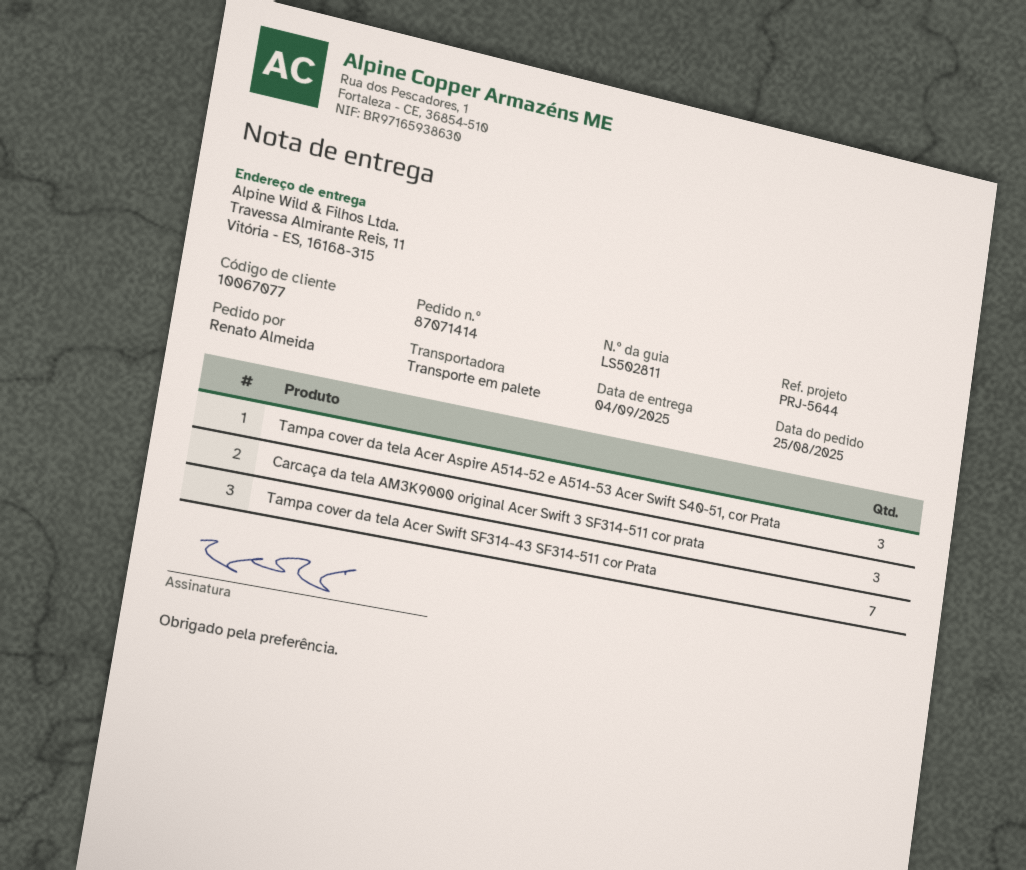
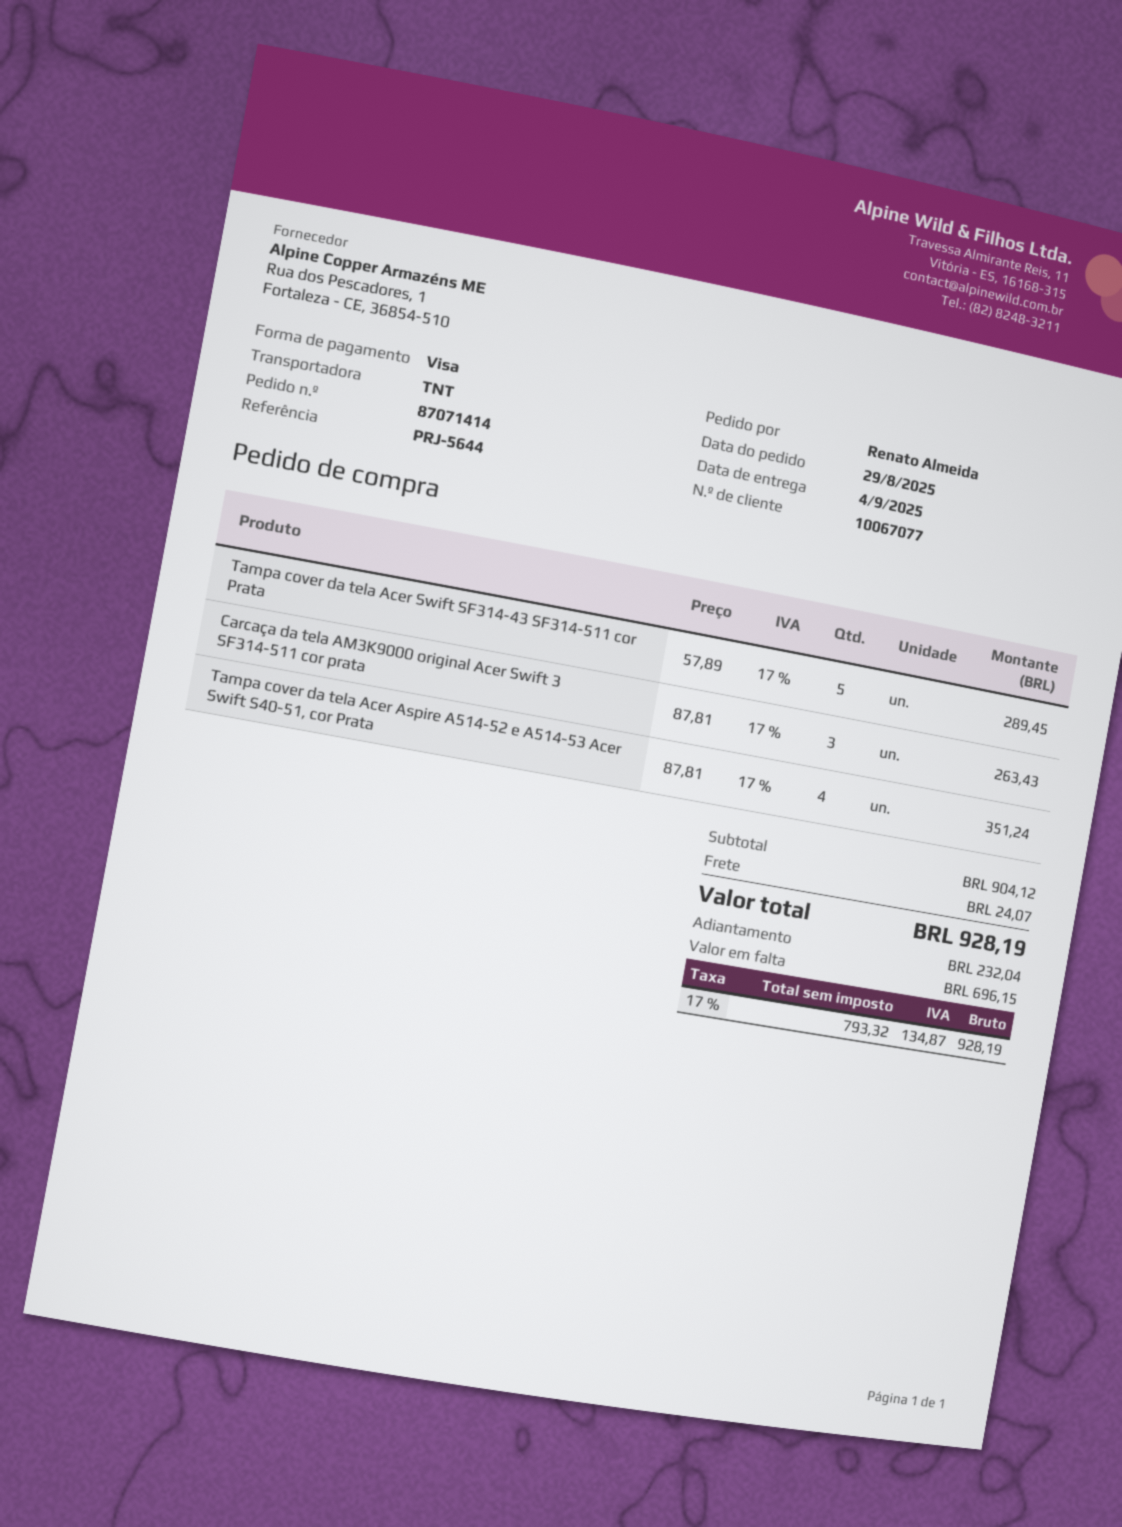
order date: 2025-08-25 -> 2025-08-29
shipping method: pallet freight -> TNT
Tampa cover da tela Acer Aspire A514-52 e A514-53 Acer Swift S40-51, cor Prata: 3 -> 4
Tampa cover da tela Acer Swift SF314-43 SF314-511 cor Prata: 7 -> 5

